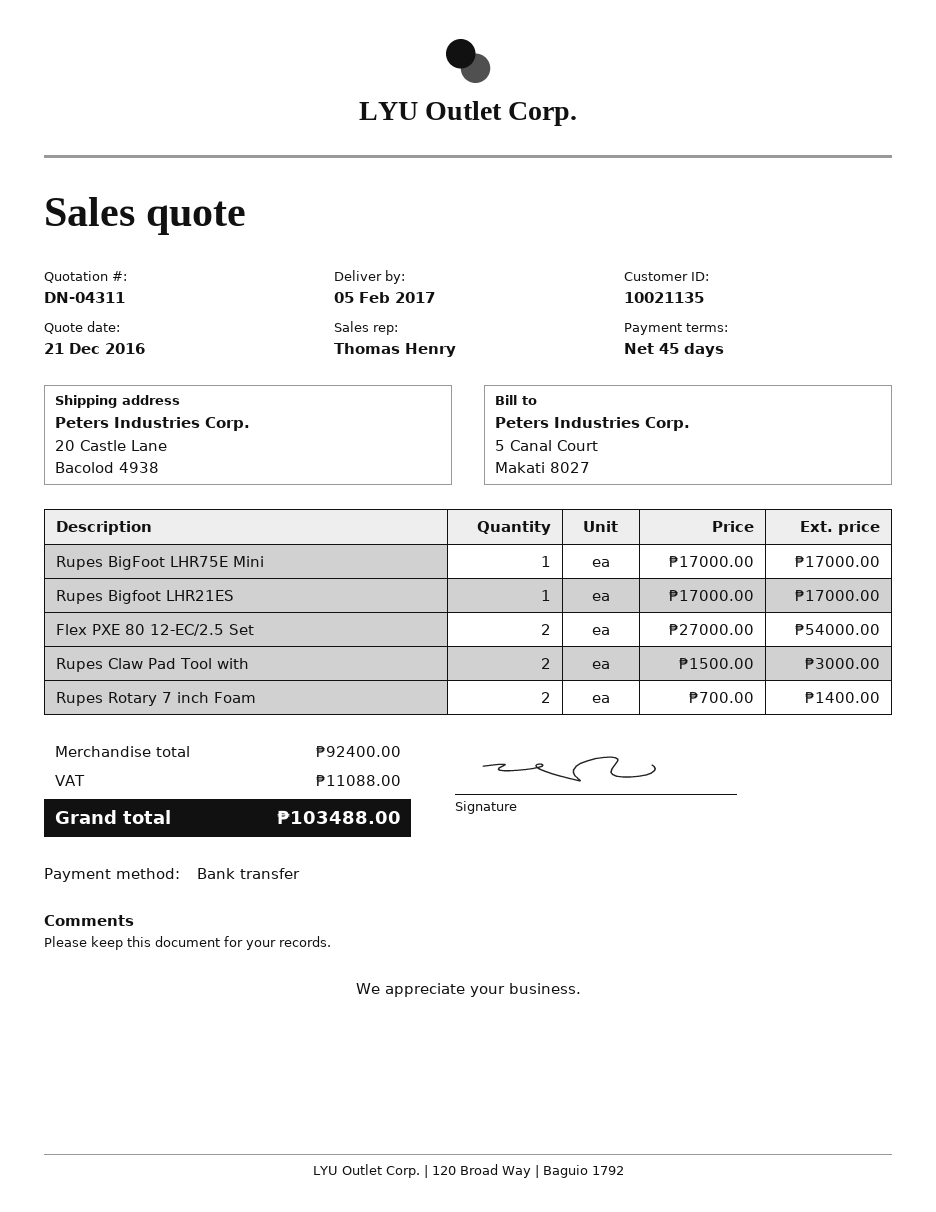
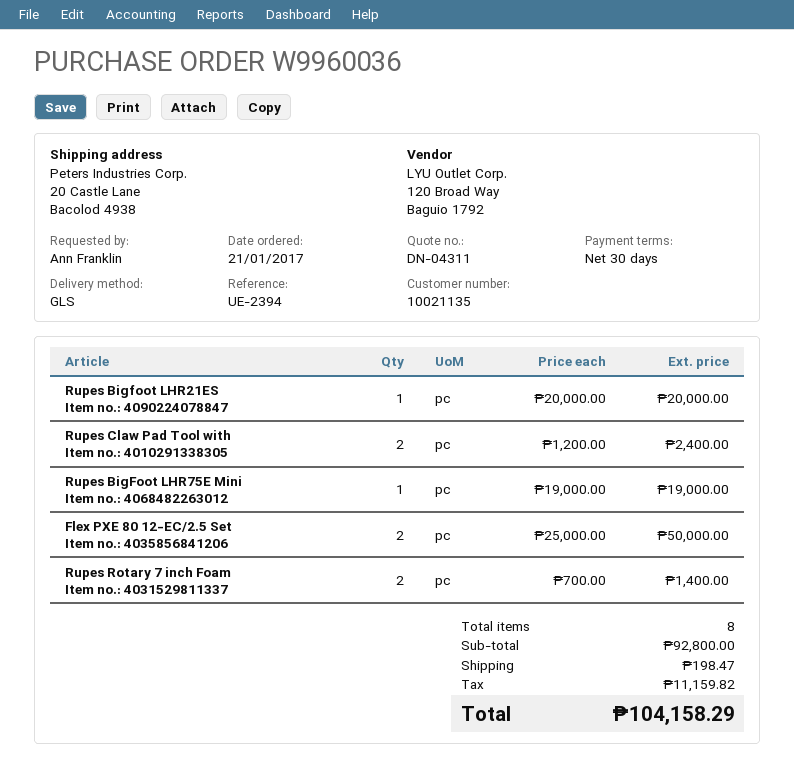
payment terms: 45 days -> 30 days
Rupes BigFoot LHR75E Mini: 1 x 17000.00 = 17000.00 -> 1 x 19000.00 = 19000.00
Rupes Bigfoot LHR21ES: 1 x 17000.00 = 17000.00 -> 1 x 20000.00 = 20000.00
Flex PXE 80 12-EC/2.5 Set: 2 x 27000.00 = 54000.00 -> 2 x 25000.00 = 50000.00
Rupes Claw Pad Tool with: 2 x 1500.00 = 3000.00 -> 2 x 1200.00 = 2400.00
subtotal: 92400.00 -> 92800.00
shipping: none -> 198.47
tax: 11088.00 -> 11159.82
total: 103488.00 -> 104158.29

